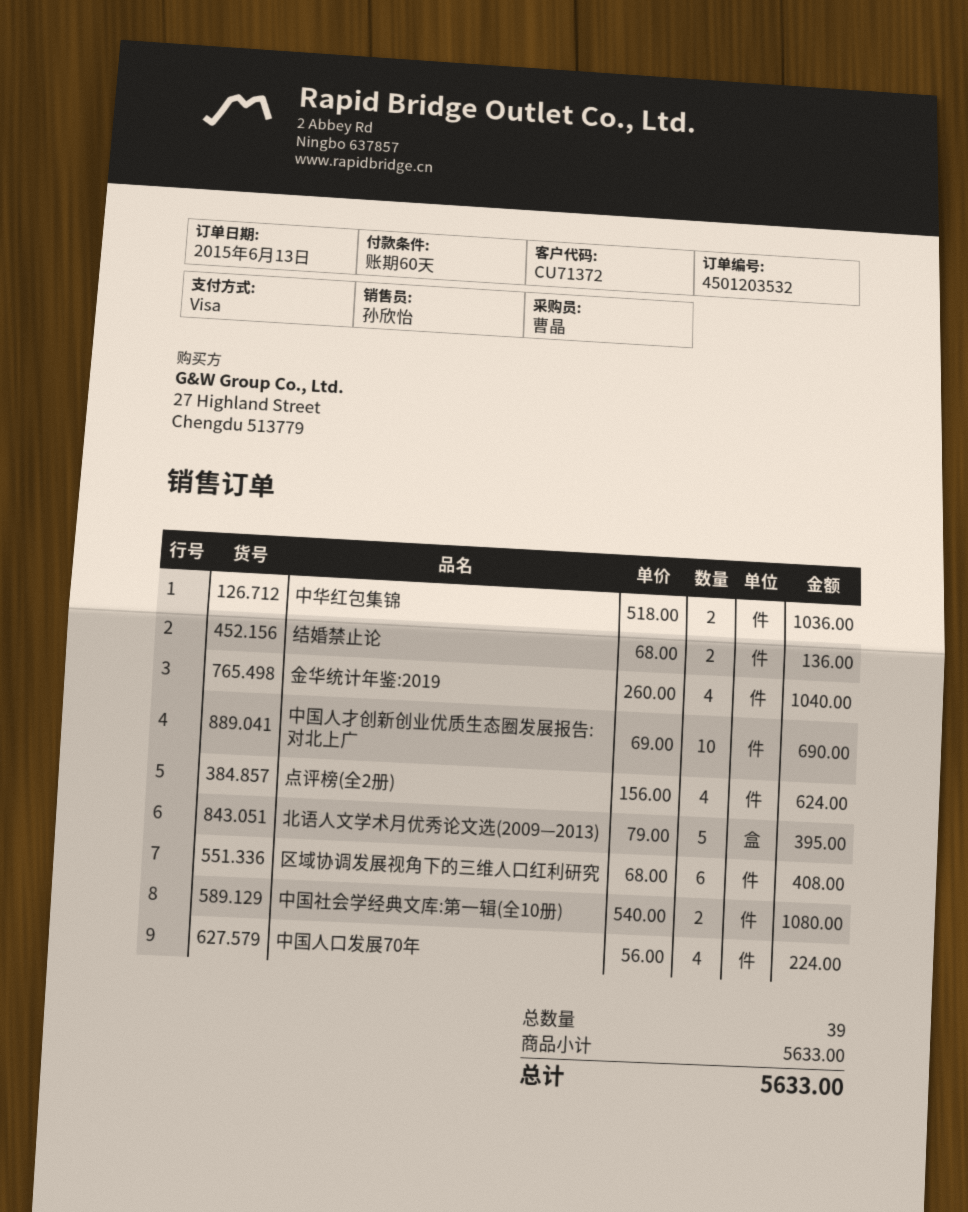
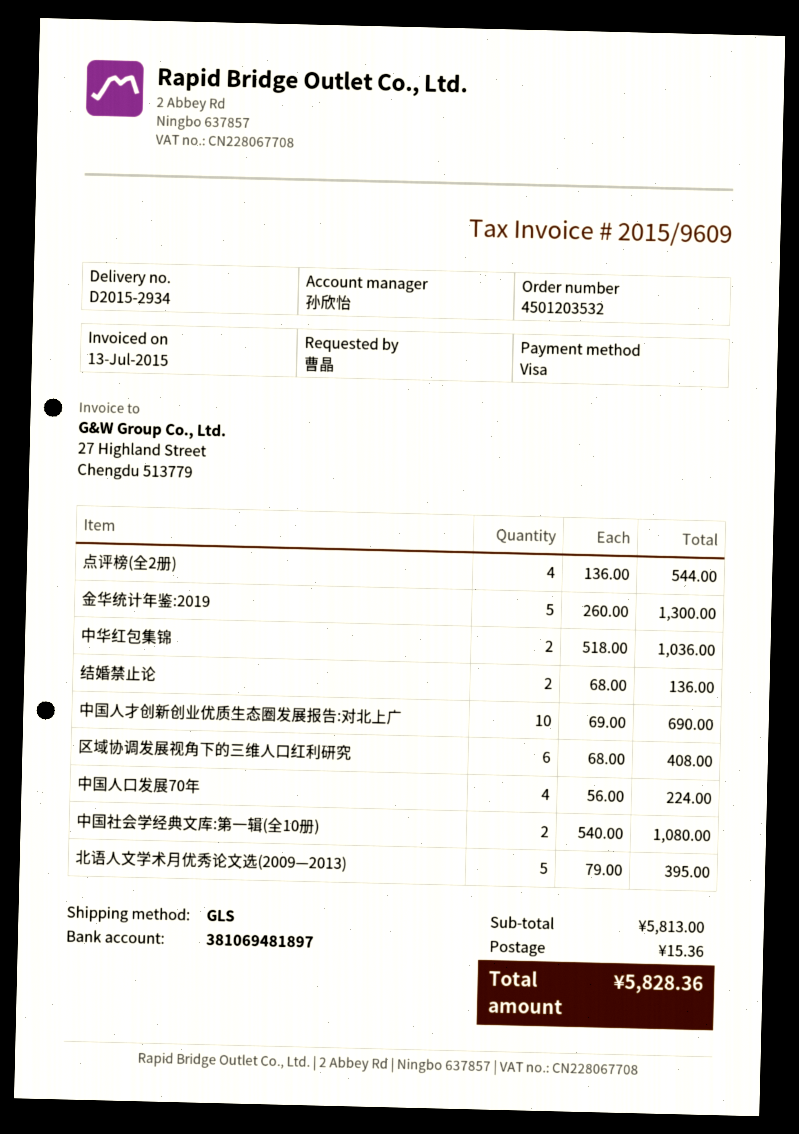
金华统计年鉴:2019: 4 x 260.00 = 1040.00 -> 5 x 260.00 = 1300.00
点评榜(全2册): 4 x 156.00 = 624.00 -> 4 x 136.00 = 544.00
subtotal: 5633.00 -> 5813.00
shipping: none -> 15.36
total: 5633.00 -> 5828.36

